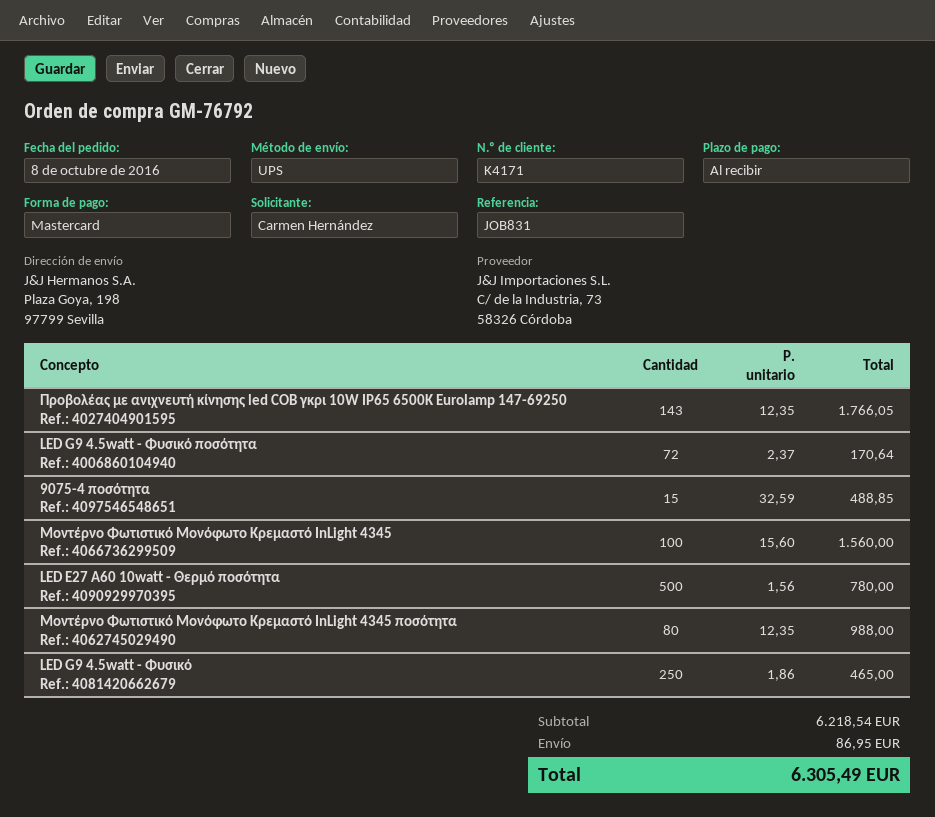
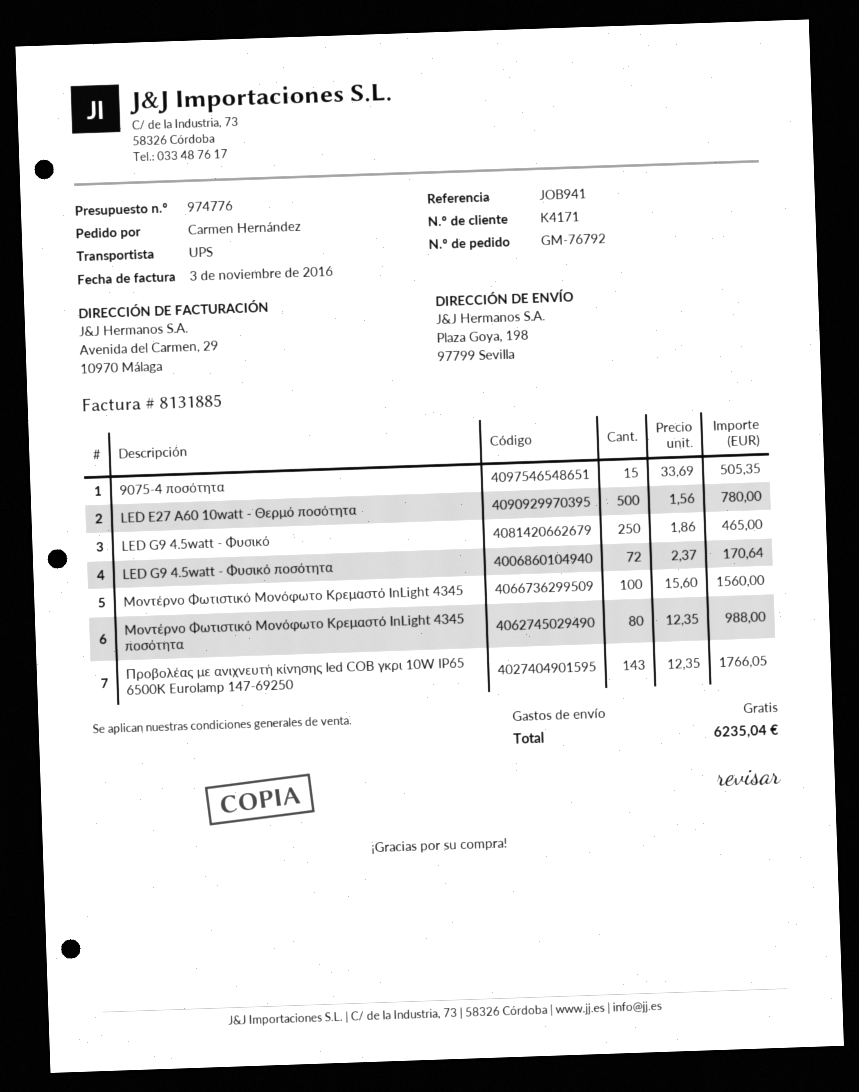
reference: JOB831 -> JOB941
9075-4 ποσότητα: 15 x 32.59 = 488.85 -> 15 x 33.69 = 505.35
shipping: 86.95 -> 0.00
total: 6305.49 -> 6235.04

